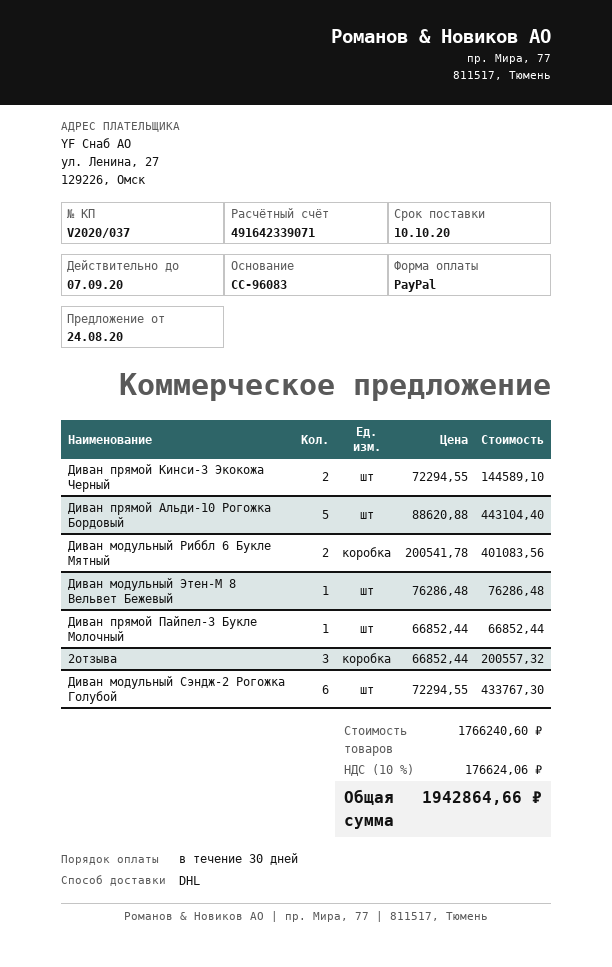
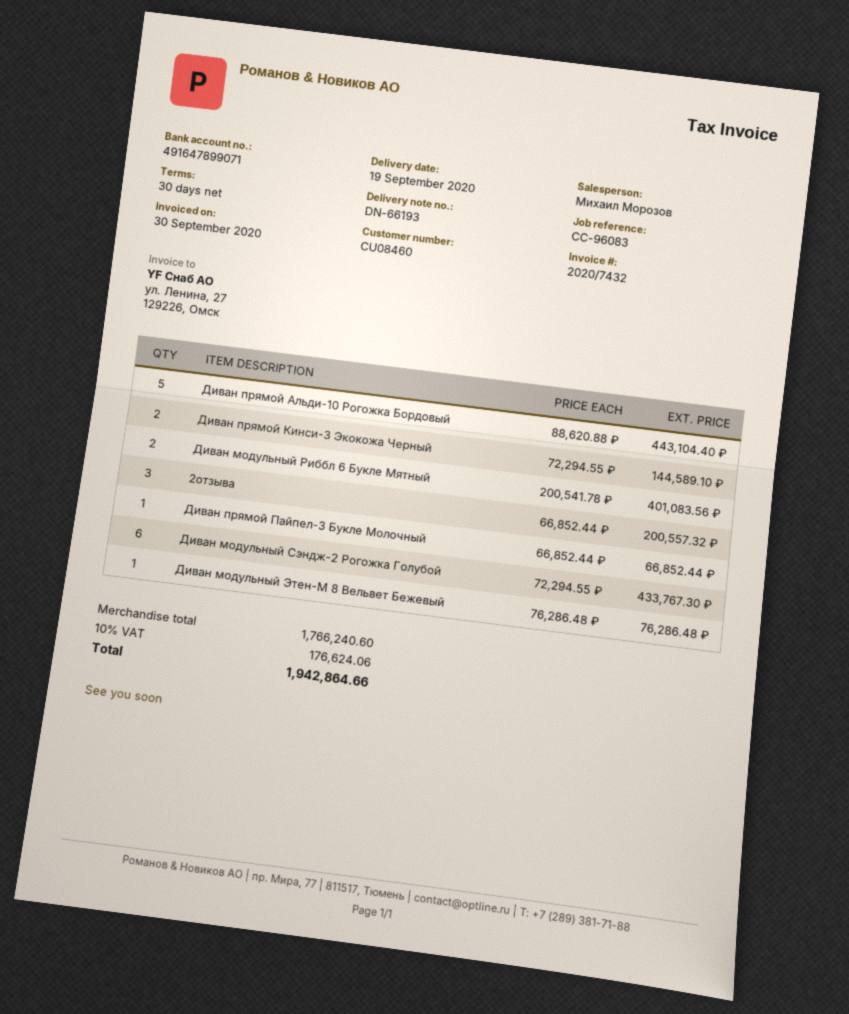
delivery date: 2020-10-10 -> 2020-09-19
bank account: 491642339071 -> 491647899071

